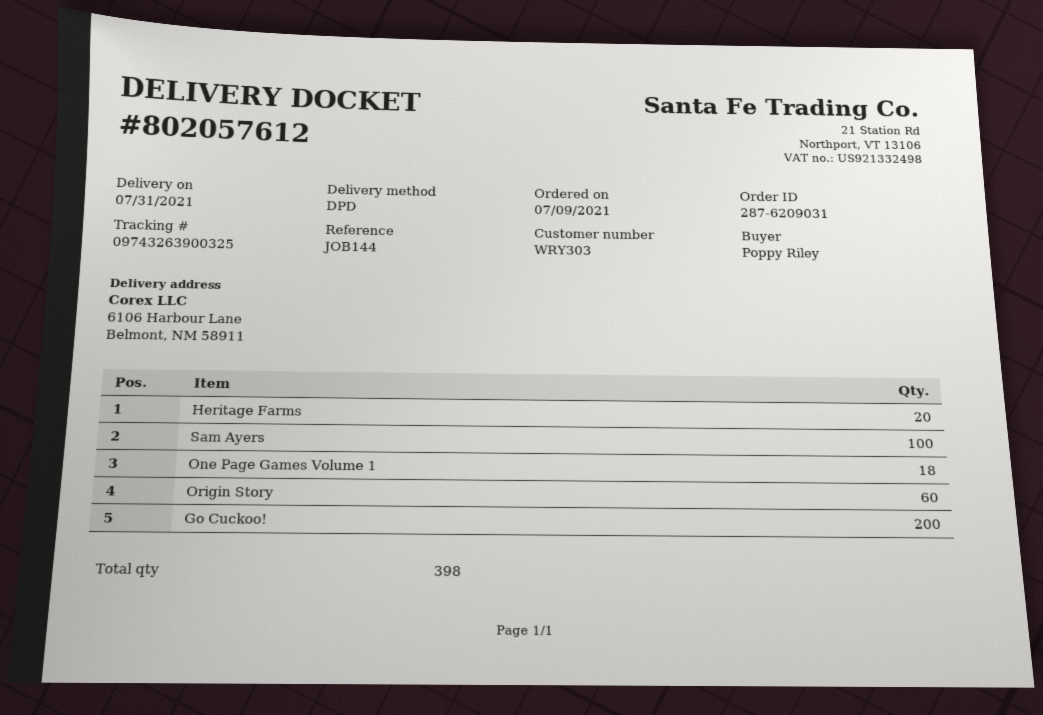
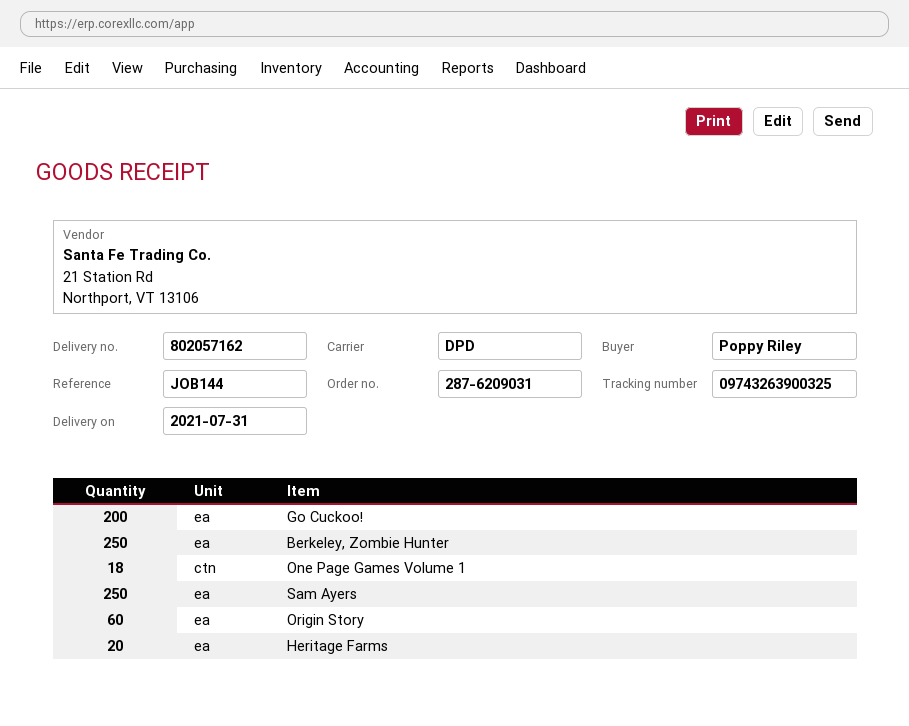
delivery note number: 802057612 -> 802057162
Sam Ayers: 100 -> 250
Berkeley, Zombie Hunter: none -> 250

